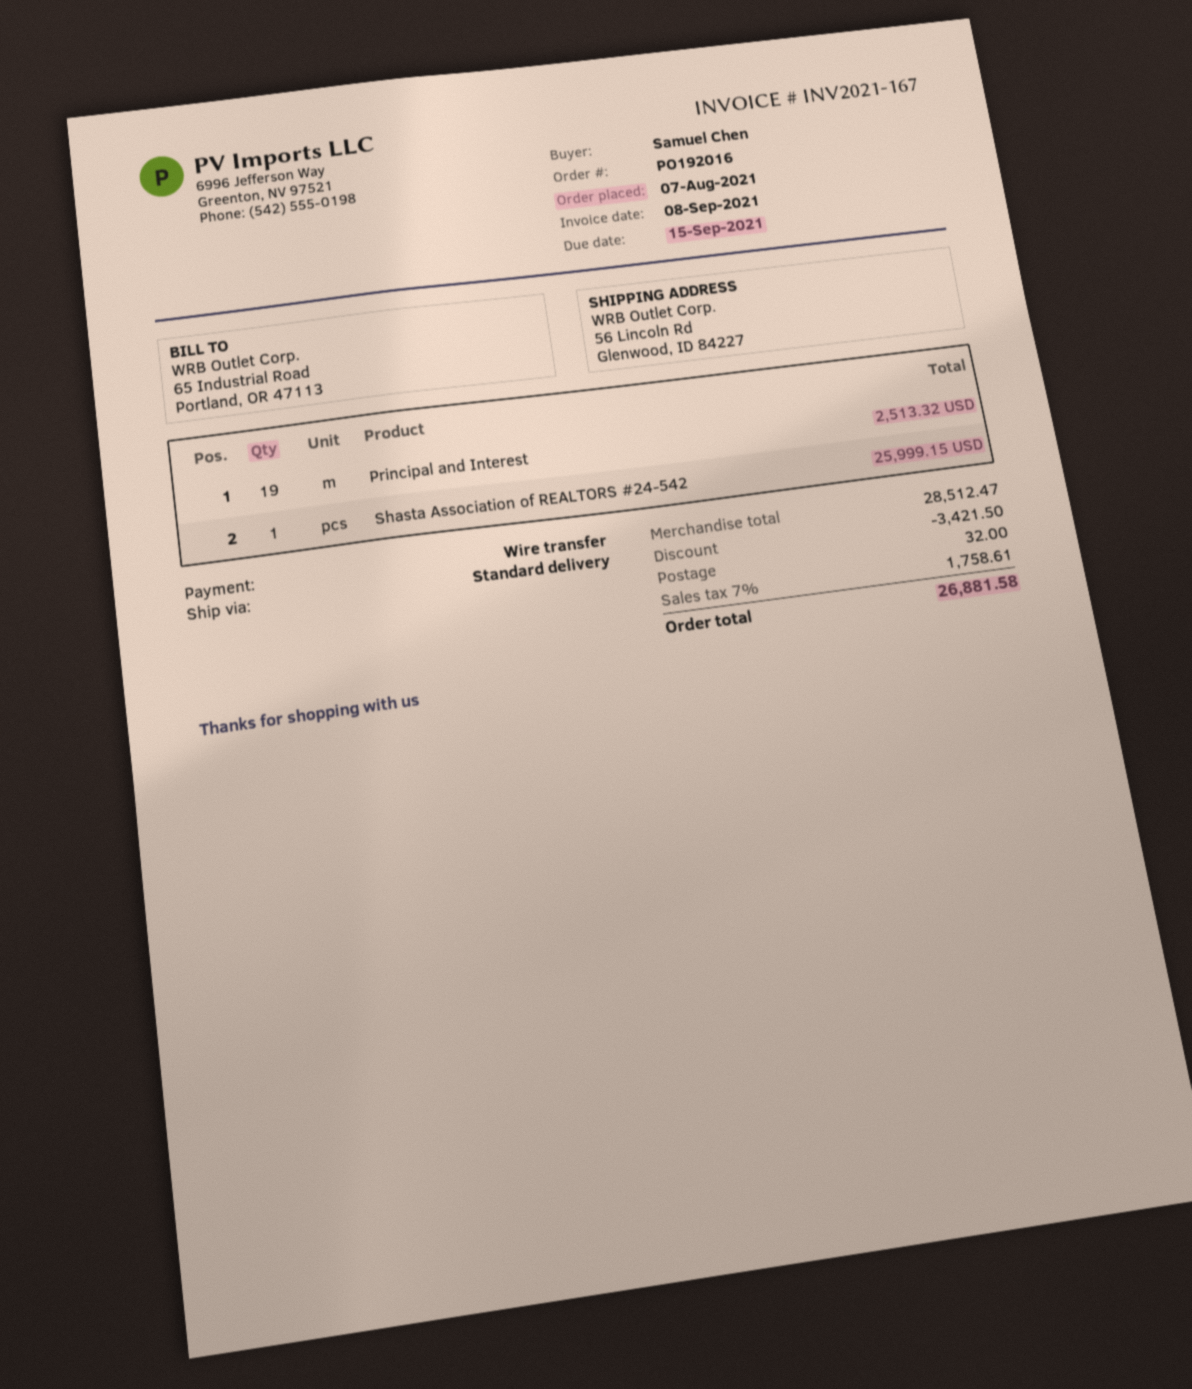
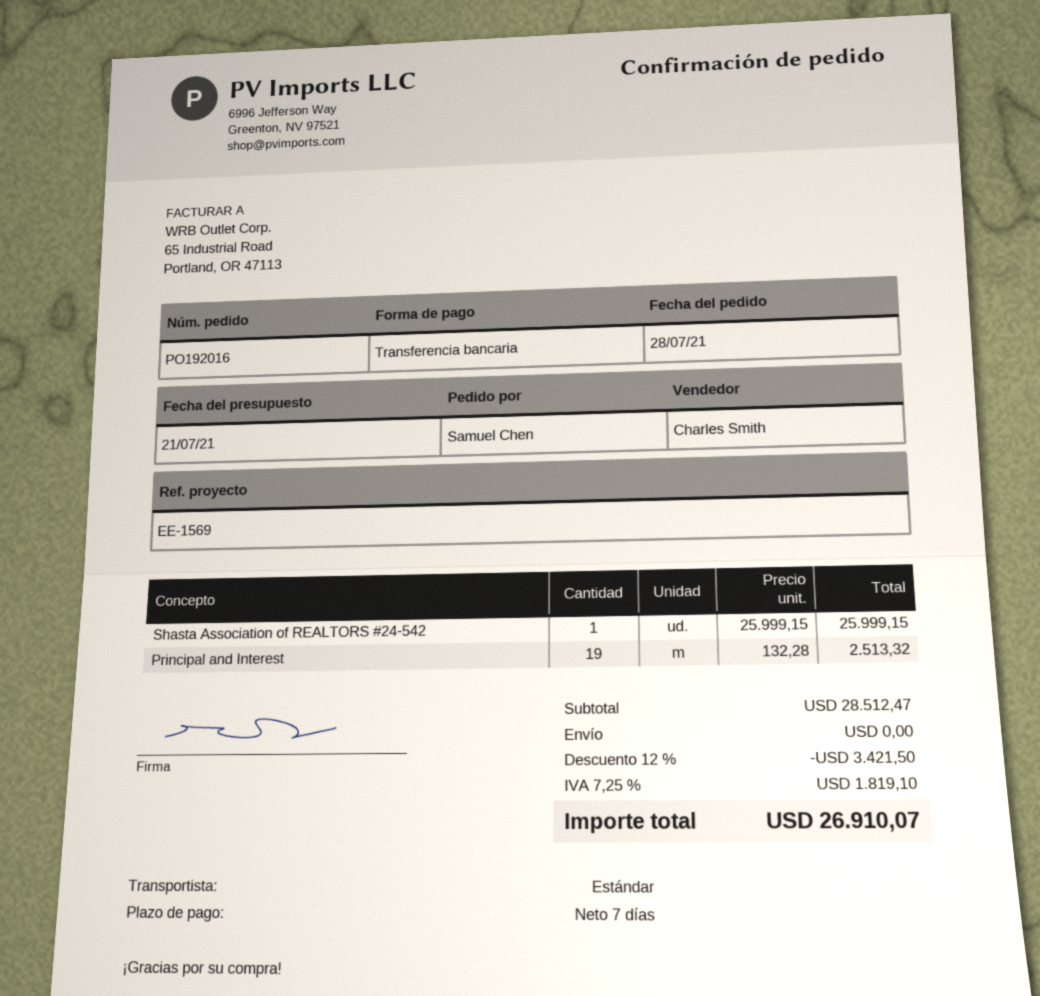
order date: 2021-08-07 -> 2021-07-28
shipping: 32.00 -> 0.00
tax: 7% = 1758.61 -> 7.25% = 1819.10
total: 26881.58 -> 26910.07

